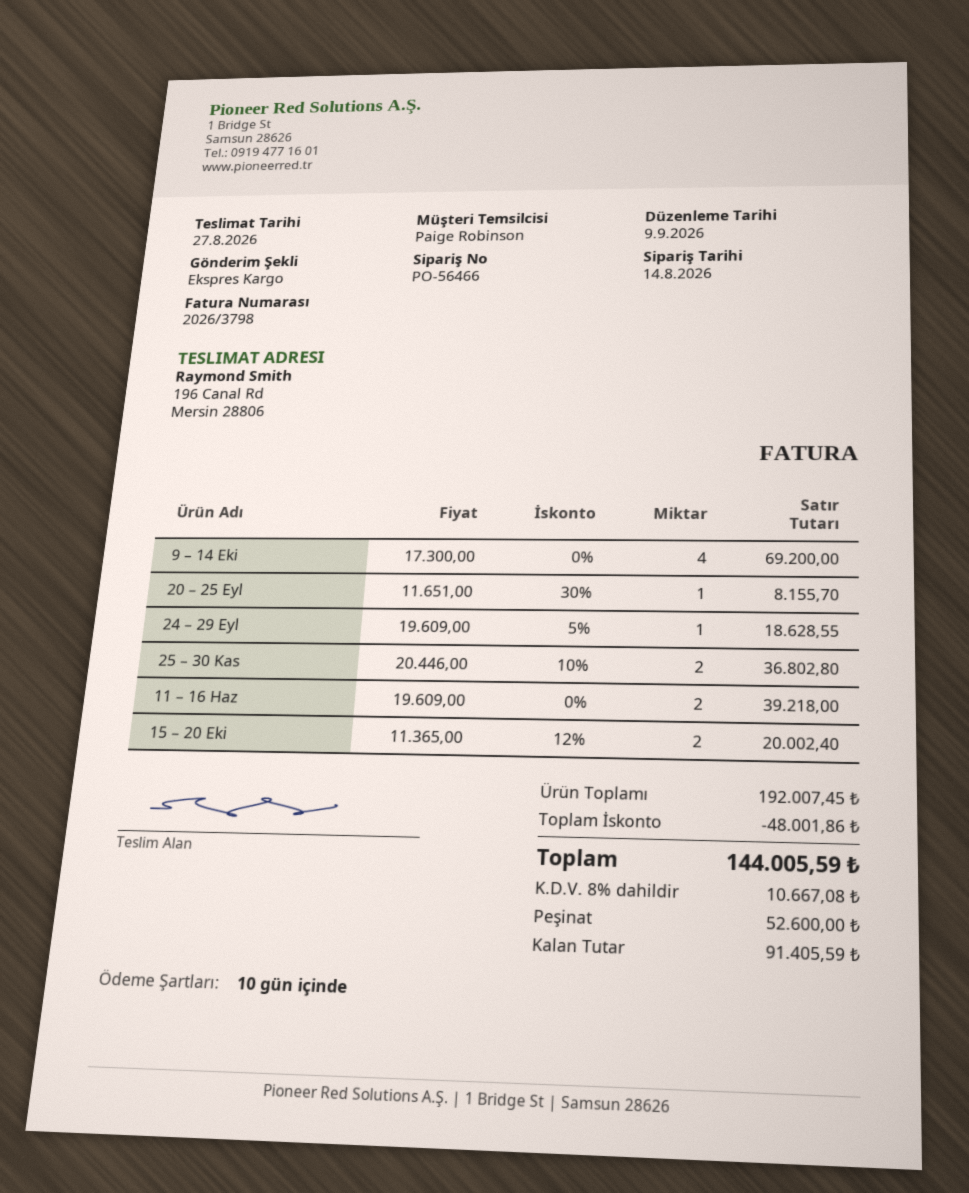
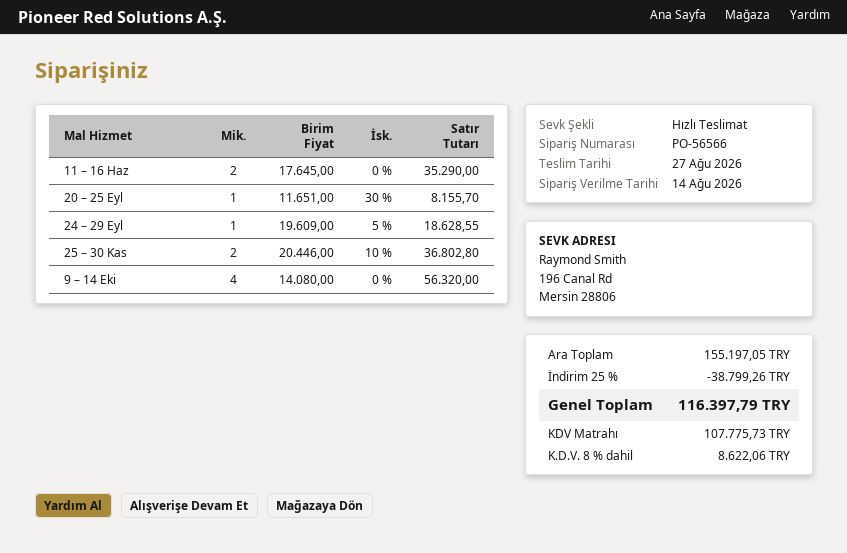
order number: PO-56466 -> PO-56566
9 – 14 Eki: 4 x 17300.00 = 69200.00 -> 4 x 14080.00 = 56320.00
11 – 16 Haz: 2 x 19609.00 = 39218.00 -> 2 x 17645.00 = 35290.00
15 – 20 Eki: 2 x 11365.00 - 12% = 20002.40 -> none
subtotal: 192007.45 -> 155197.05
discount: 48001.86 -> 38799.26
tax: 8% = 10667.08 -> 8% = 8622.06
total: 144005.59 -> 116397.79

